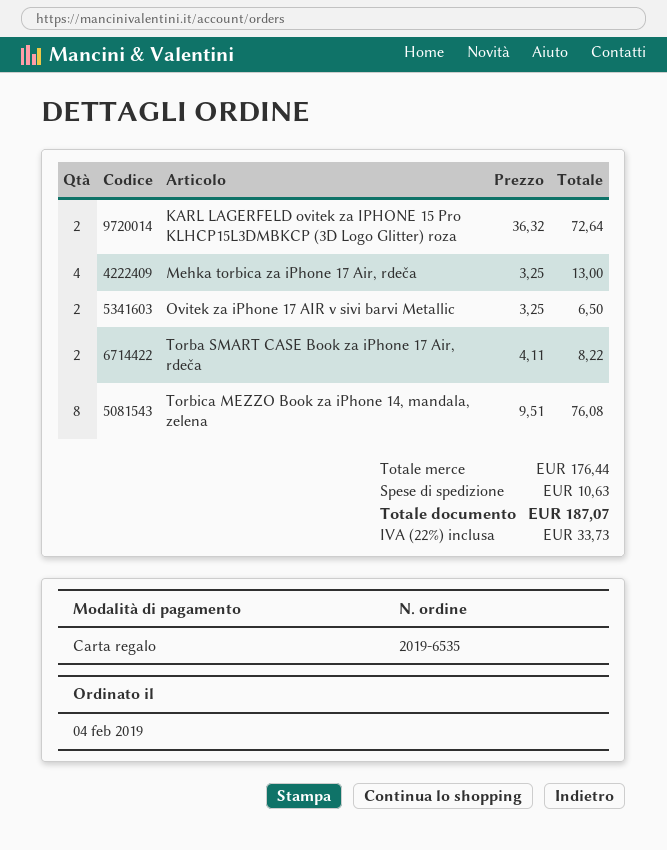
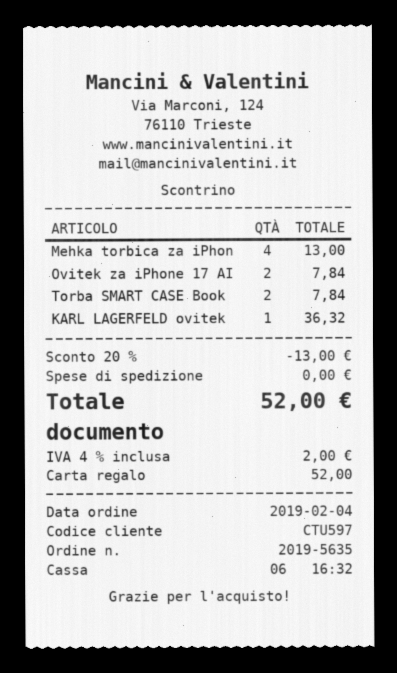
order number: 2019-6535 -> 2019-5635
KARL LAGERFELD ovitek za IPHONE 15 Pro KLHCP15L3DMBKCP (3D Logo Glitter) roza: 2 for 72.64 -> 1 for 36.32
Ovitek za iPhone 17 AIR v sivi barvi Metallic: 2 for 6.50 -> 2 for 7.84
Torba SMART CASE Book za iPhone 17 Air, rdeča: 2 for 8.22 -> 2 for 7.84
Torbica MEZZO Book za iPhone 14, mandala, zelena: 8 for 76.08 -> none
discount: none -> 20% = 13.00
shipping: 10.63 -> 0.00
tax: 22% = 33.73 -> 4% = 2.00
total: 187.07 -> 52.00

